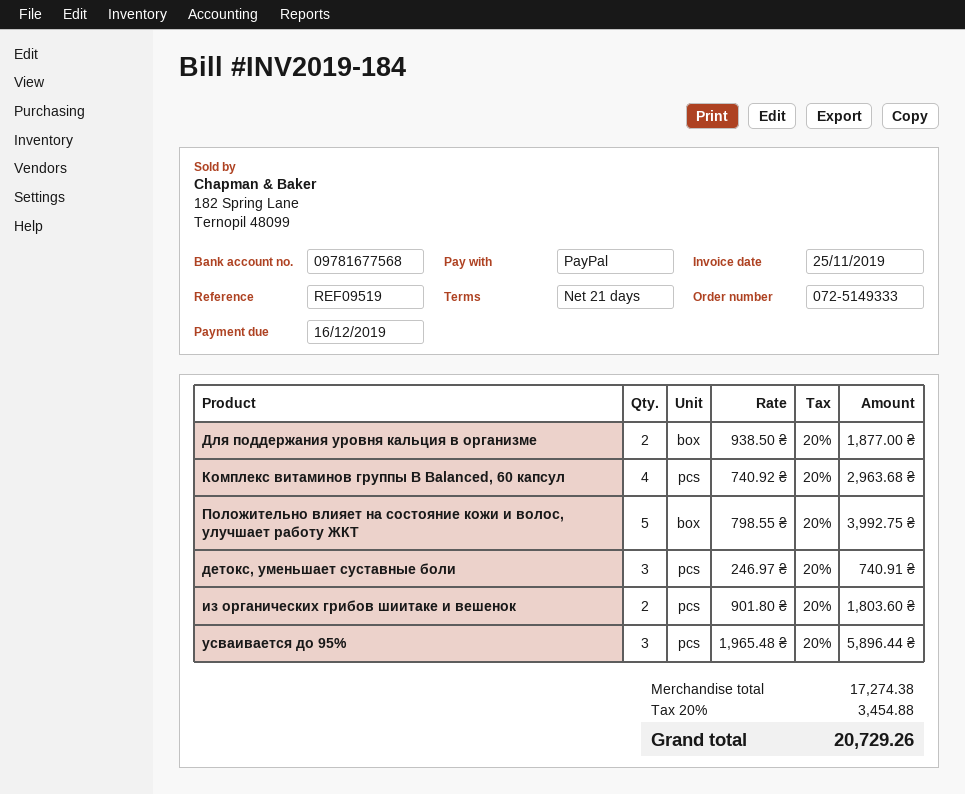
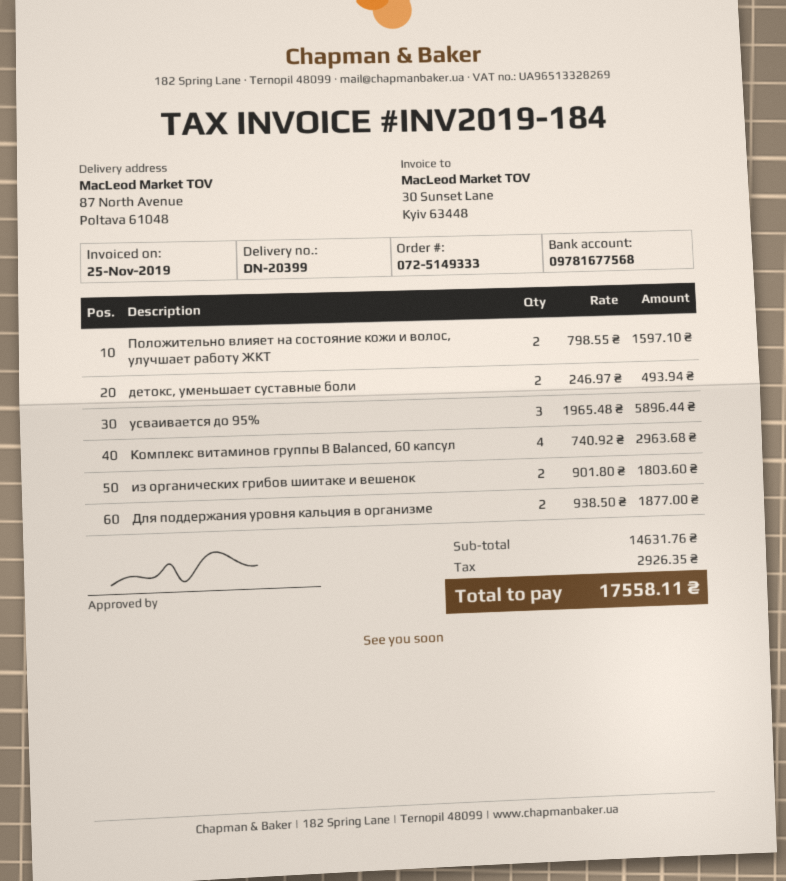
Положительно влияет на состояние кожи и волос, улучшает работу ЖКТ: 5 x 798.55 = 3992.75 -> 2 x 798.55 = 1597.10
детокс, уменьшает суставные боли: 3 x 246.97 = 740.91 -> 2 x 246.97 = 493.94
subtotal: 17274.38 -> 14631.76
tax: 3454.88 -> 2926.35
total: 20729.26 -> 17558.11

